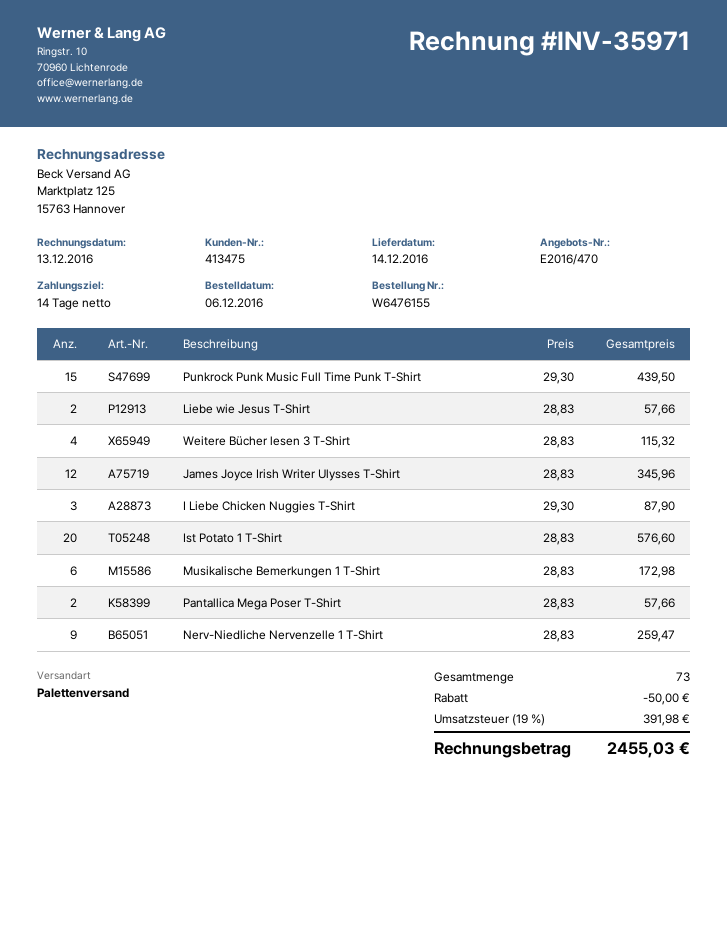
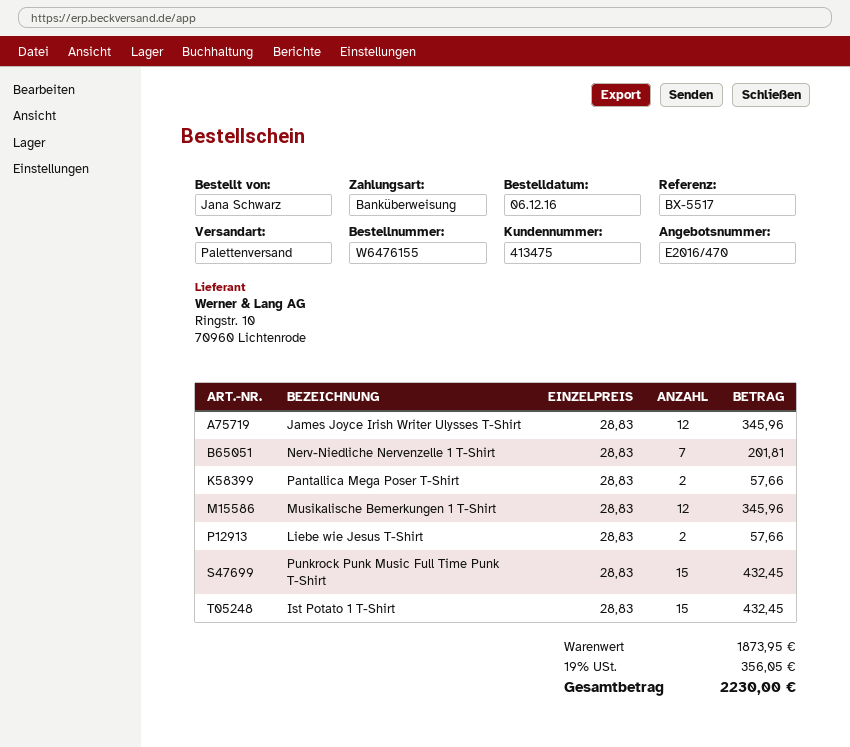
Punkrock Punk Music Full Time Punk T-Shirt: 15 x 29.30 = 439.50 -> 15 x 28.83 = 432.45
Weitere Bücher lesen 3 T-Shirt: 4 x 28.83 = 115.32 -> none
I Liebe Chicken Nuggies T-Shirt: 3 x 29.30 = 87.90 -> none
Ist Potato 1 T-Shirt: 20 x 28.83 = 576.60 -> 15 x 28.83 = 432.45
Musikalische Bemerkungen 1 T-Shirt: 6 x 28.83 = 172.98 -> 12 x 28.83 = 345.96
Nerv-Niedliche Nervenzelle 1 T-Shirt: 9 x 28.83 = 259.47 -> 7 x 28.83 = 201.81
discount: 50.00 -> none
tax: 19% = 391.98 -> 19% = 356.05
total: 2455.03 -> 2230.00

